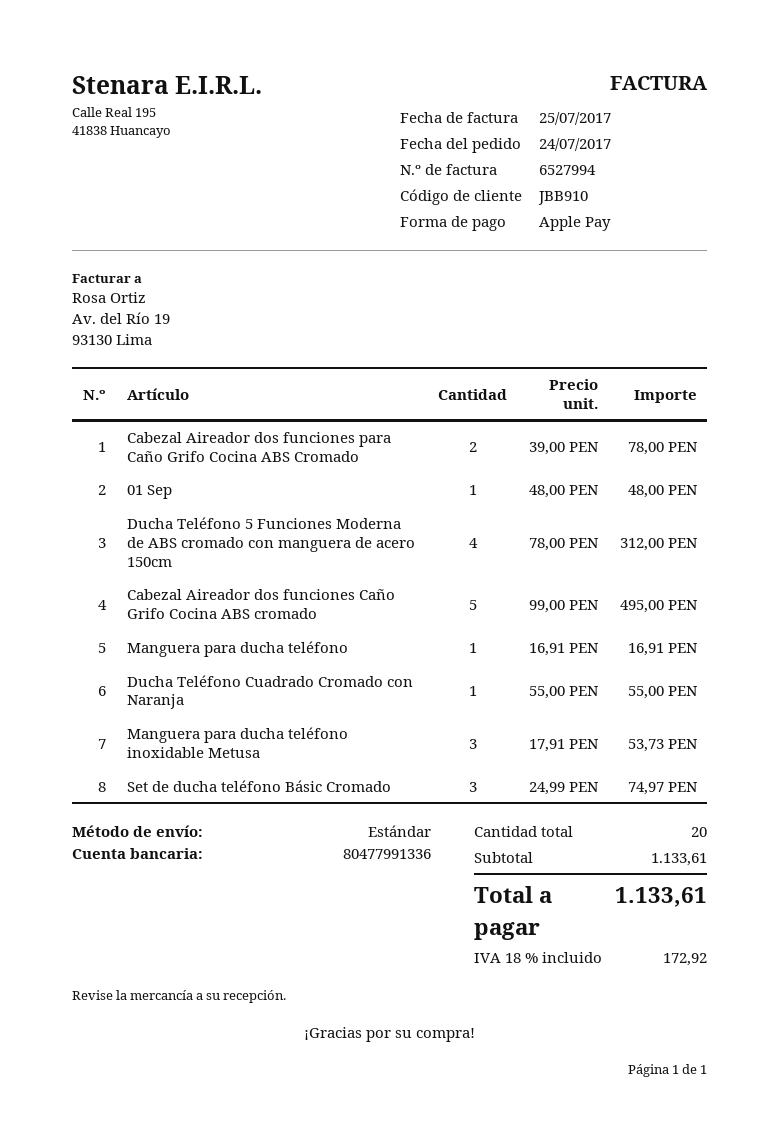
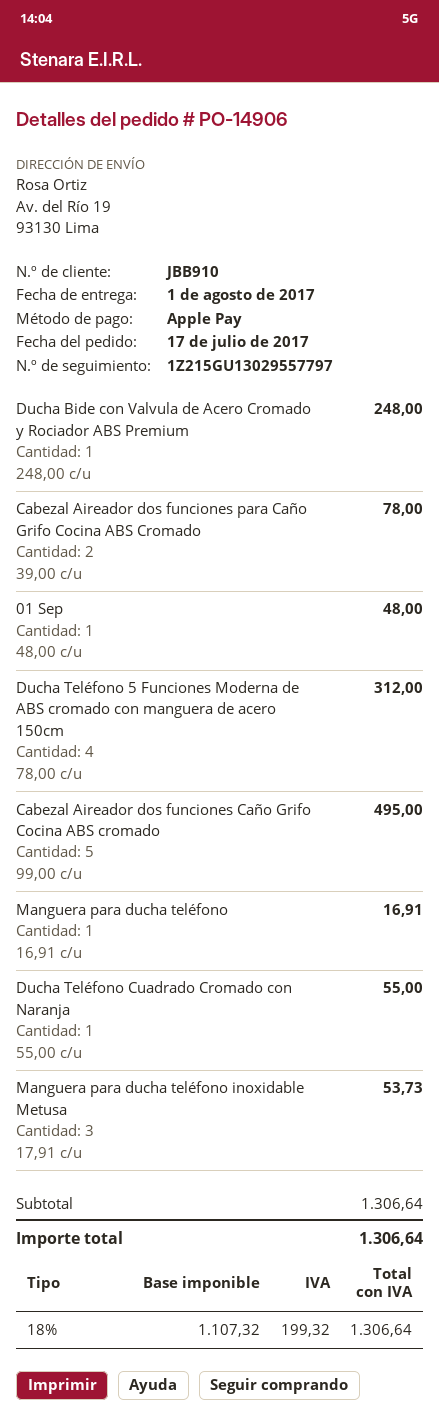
order date: 2017-07-24 -> 2017-07-17
Set de ducha teléfono Básic Cromado: 3 x 24.99 = 74.97 -> none
Ducha Bide con Valvula de Acero Cromado y Rociador ABS Premium: none -> 1 x 248.00 = 248.00
subtotal: 1133.61 -> 1306.64
tax: 18% = 172.92 -> 18% = 199.32
total: 1133.61 -> 1306.64

